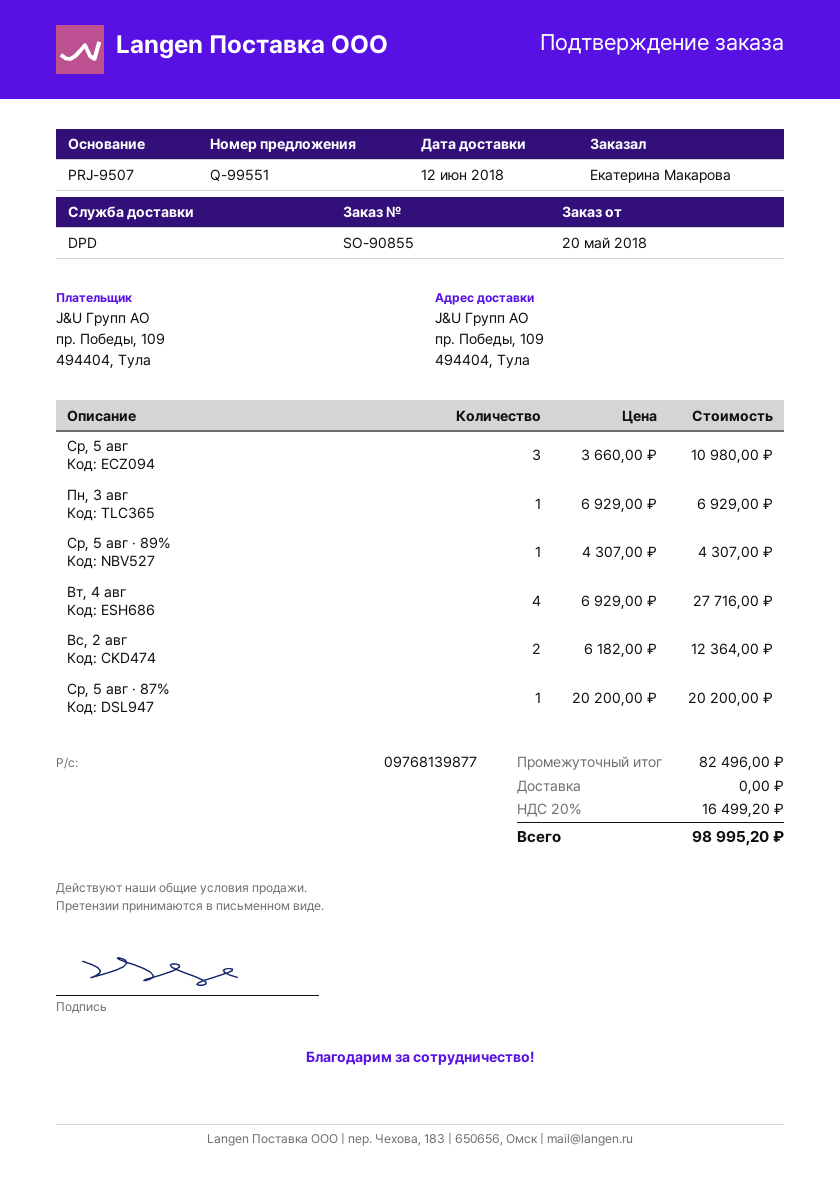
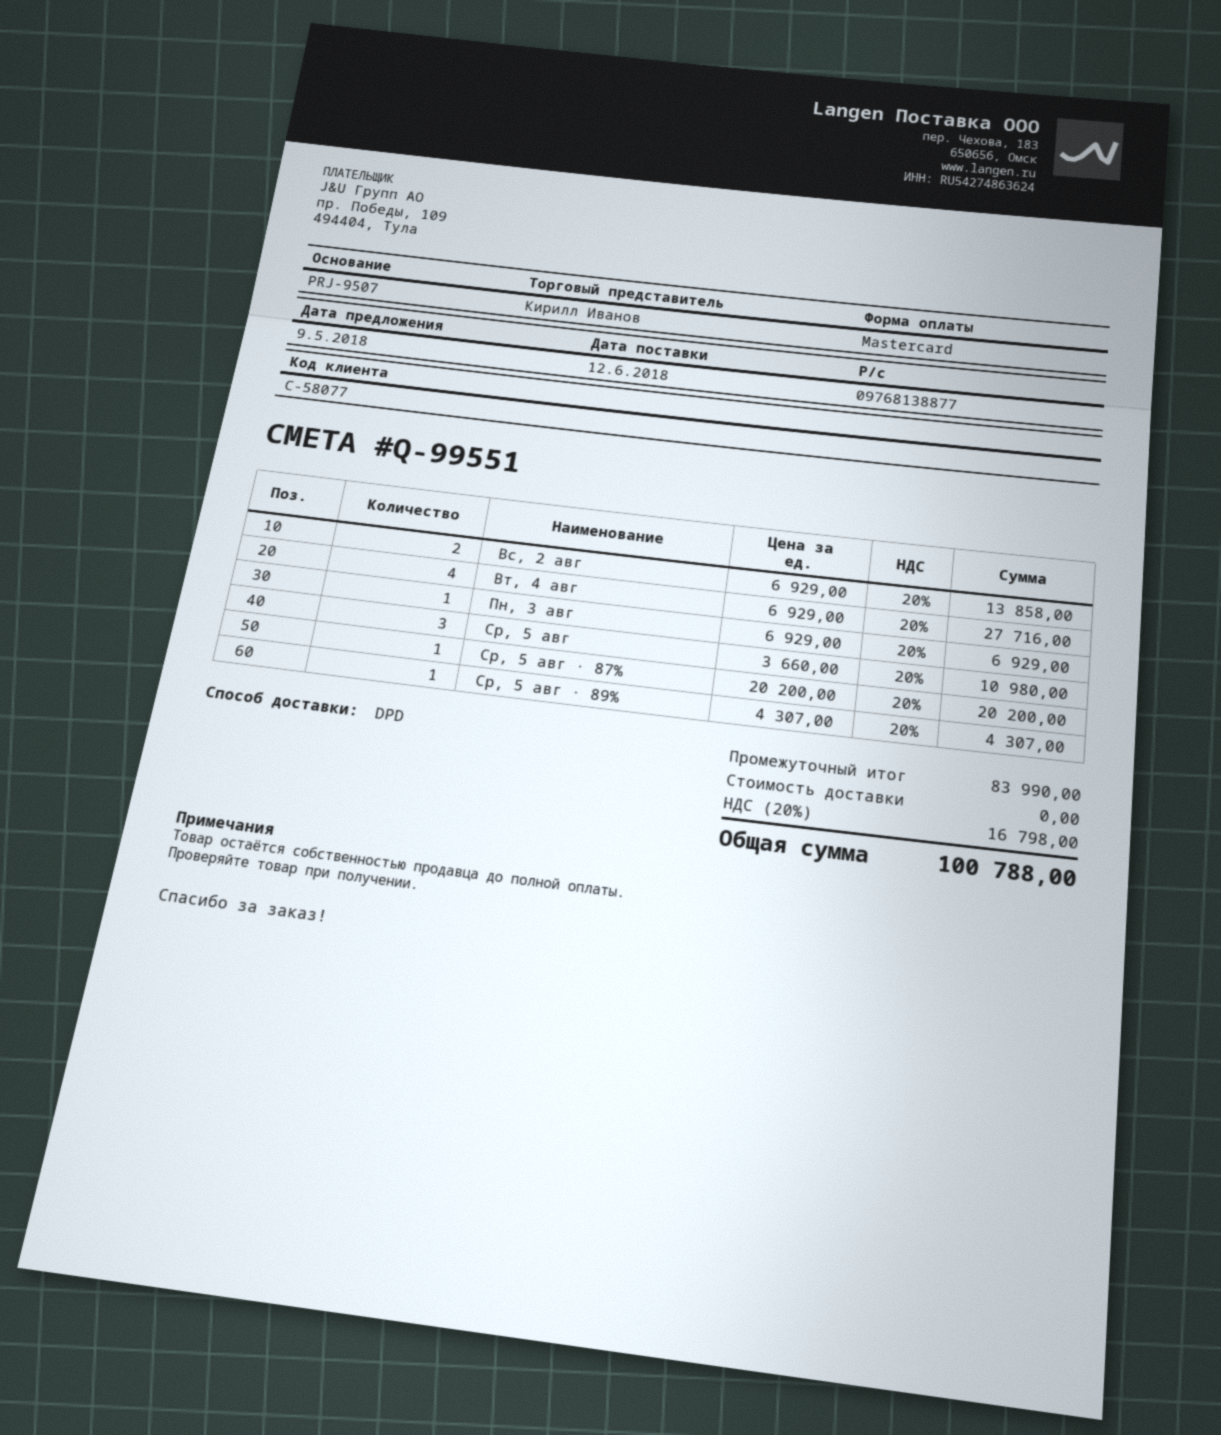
bank account: 09768139877 -> 09768138877
Вс, 2 авг: 2 x 6182.00 = 12364.00 -> 2 x 6929.00 = 13858.00
subtotal: 82496.00 -> 83990.00
tax: 20% = 16499.20 -> 20% = 16798.00
total: 98995.20 -> 100788.00

